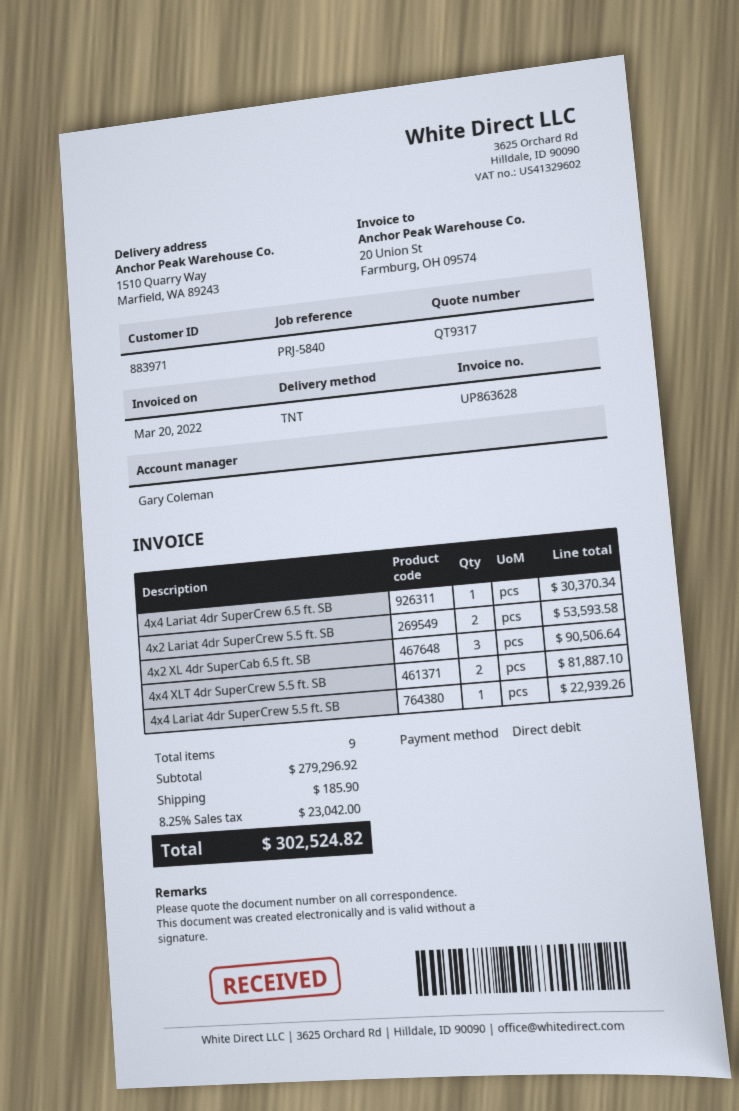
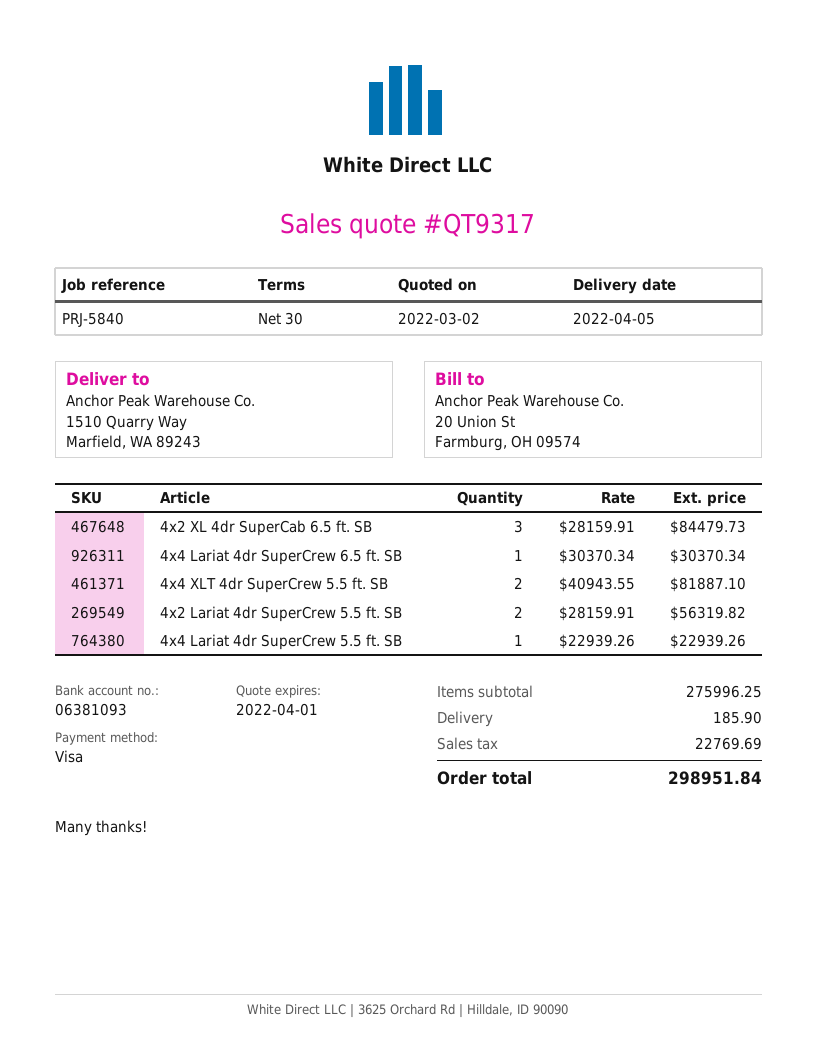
payment method: direct debit -> Visa
4x2 Lariat 4dr SuperCrew 5.5 ft. SB: 2 for 53593.58 -> 2 for 56319.82
4x2 XL 4dr SuperCab 6.5 ft. SB: 3 for 90506.64 -> 3 for 84479.73
subtotal: 279296.92 -> 275996.25
tax: 23042.00 -> 22769.69
total: 302524.82 -> 298951.84

